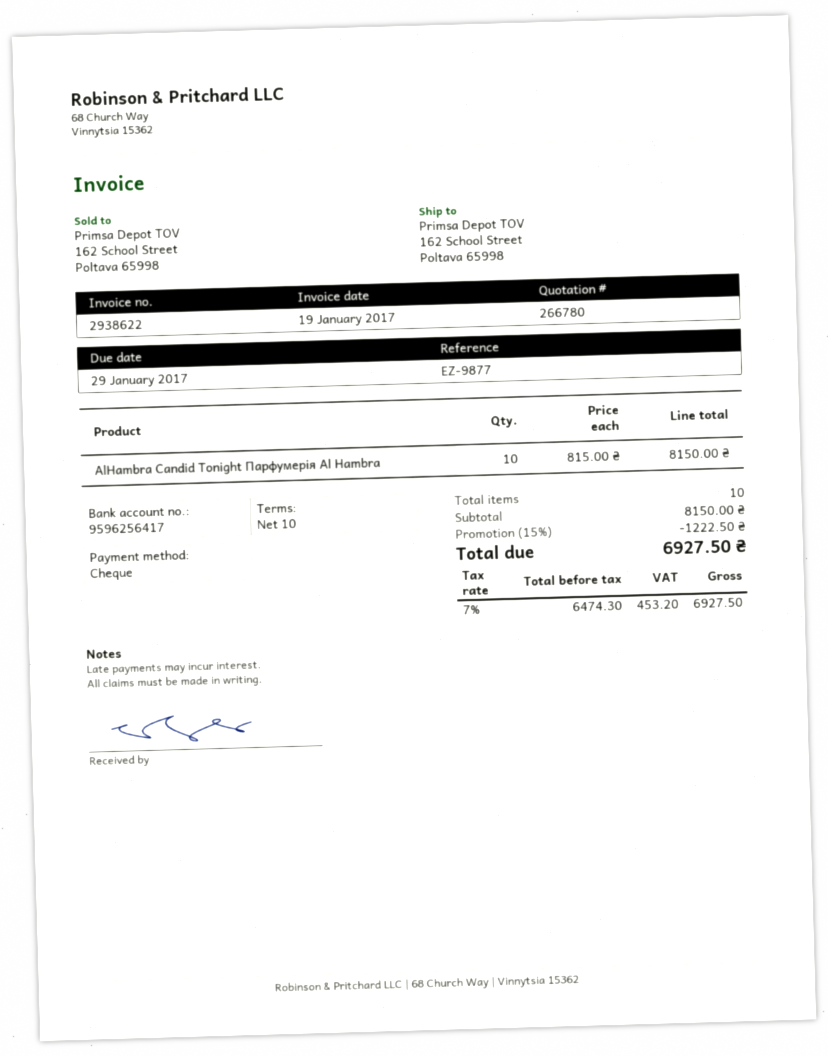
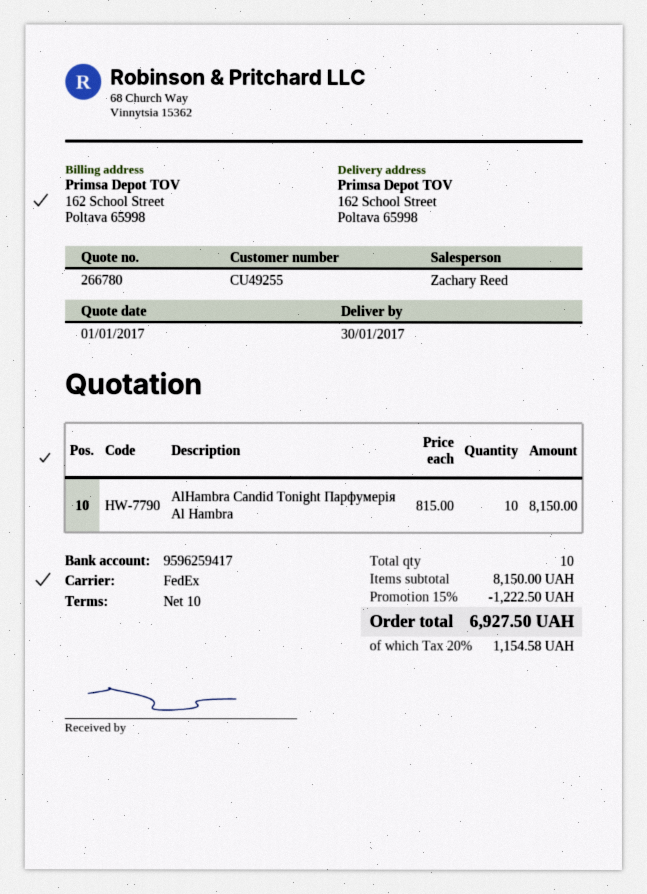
bank account: 9596256417 -> 9596259417
tax: 7% = 453.20 -> 20% = 1154.58

